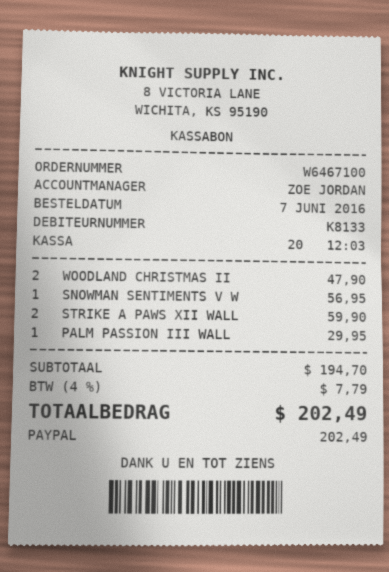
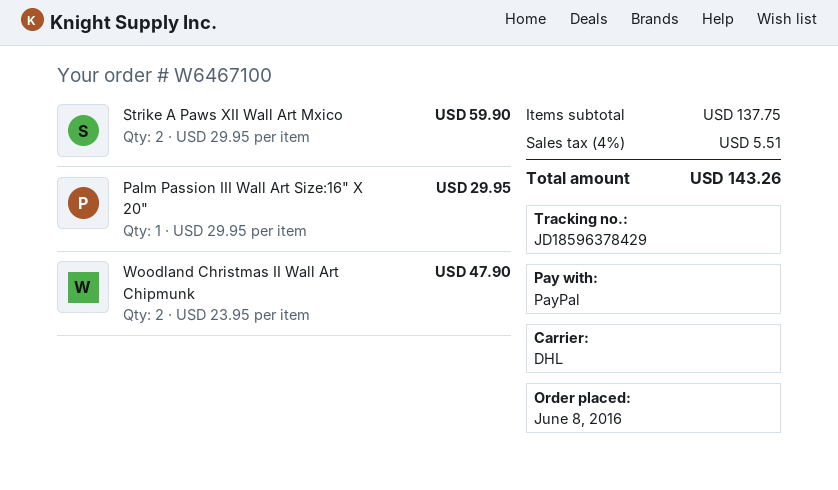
order date: 2016-06-07 -> 2016-06-08
SNOWMAN SENTIMENTS V W: 1 for 56.95 -> none
subtotal: 194.70 -> 137.75
tax: 4% = 7.79 -> 4% = 5.51
total: 202.49 -> 143.26

